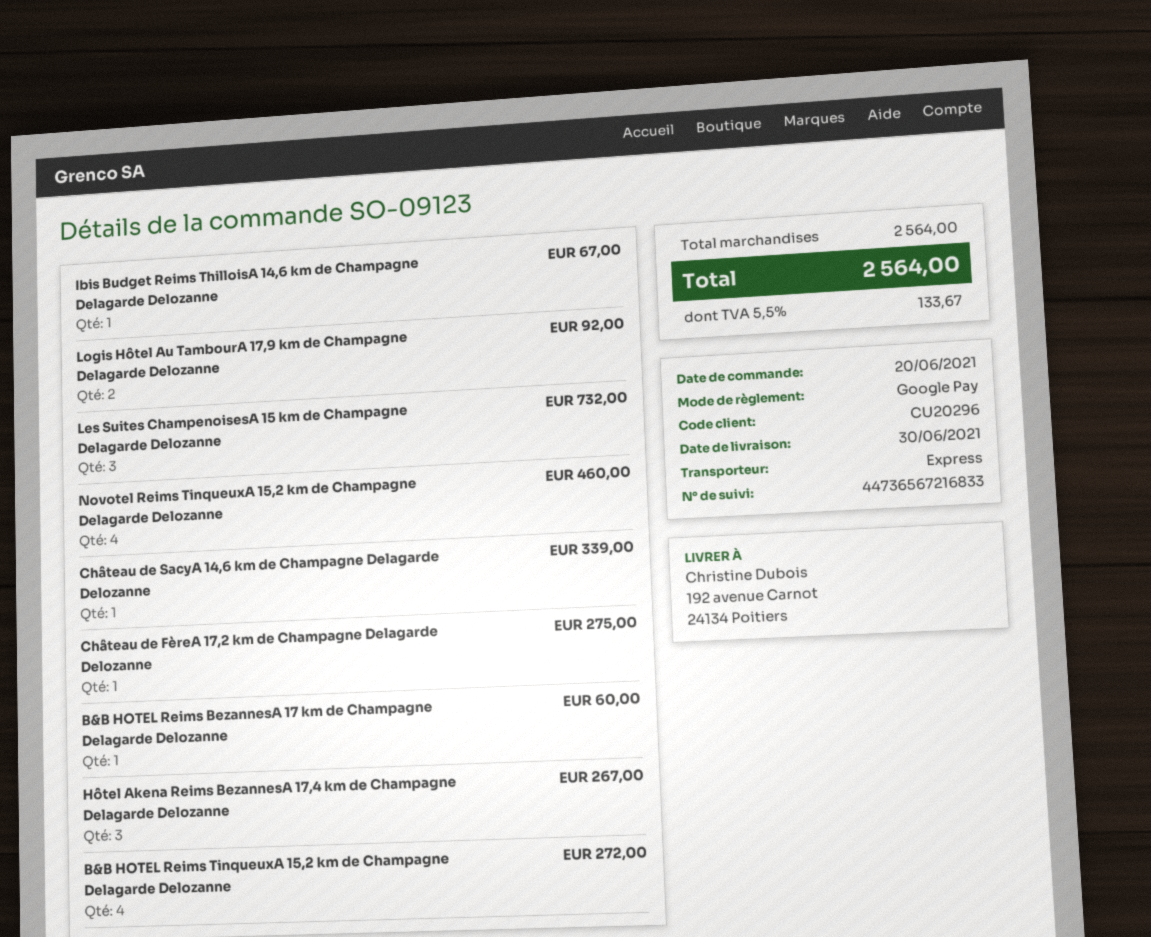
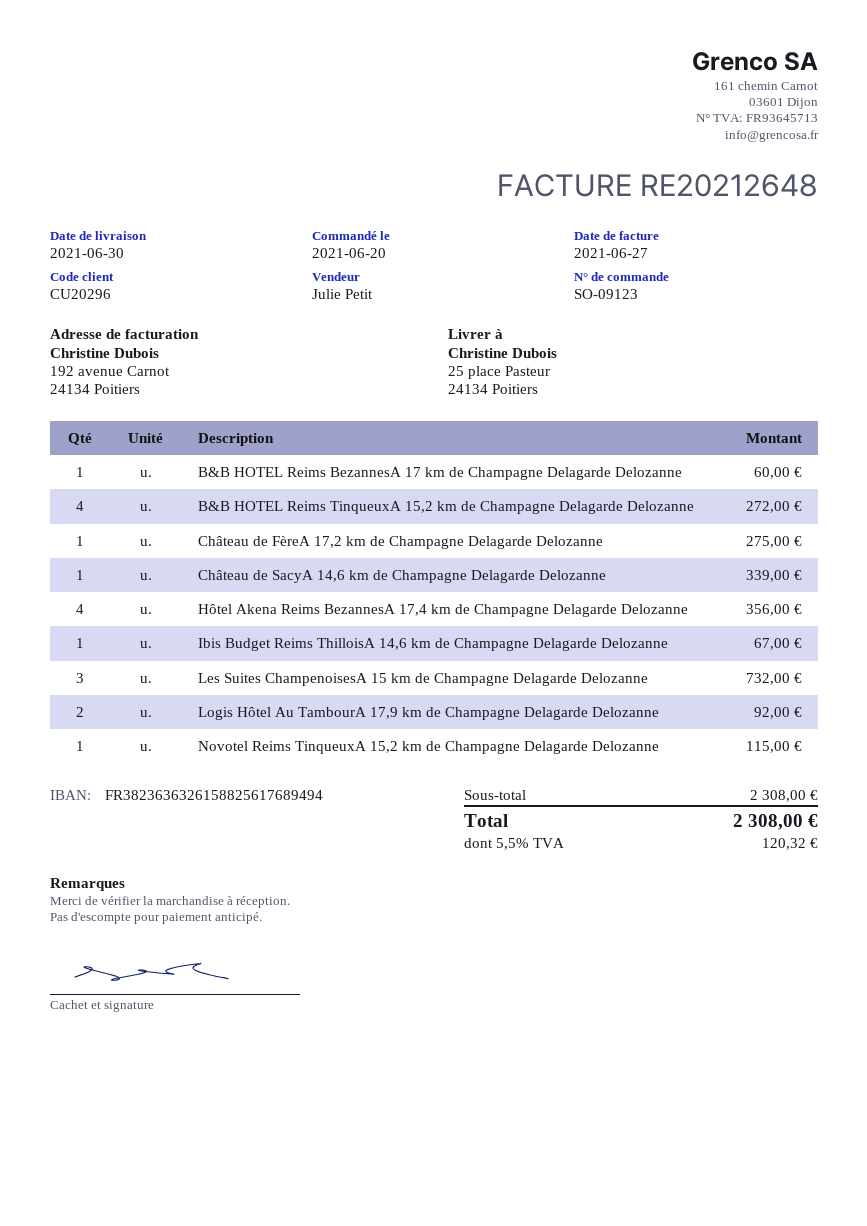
ship to: 192 avenue Carnot, 24134 Poitiers -> 25 place Pasteur, 24134 Poitiers
Novotel Reims TinqueuxA 15,2 km de Champagne Delagarde Delozanne: 4 for 460.00 -> 1 for 115.00
Hôtel Akena Reims BezannesA 17,4 km de Champagne Delagarde Delozanne: 3 for 267.00 -> 4 for 356.00
subtotal: 2564.00 -> 2308.00
tax: 5.5% = 133.67 -> 5.5% = 120.32
total: 2564.00 -> 2308.00

